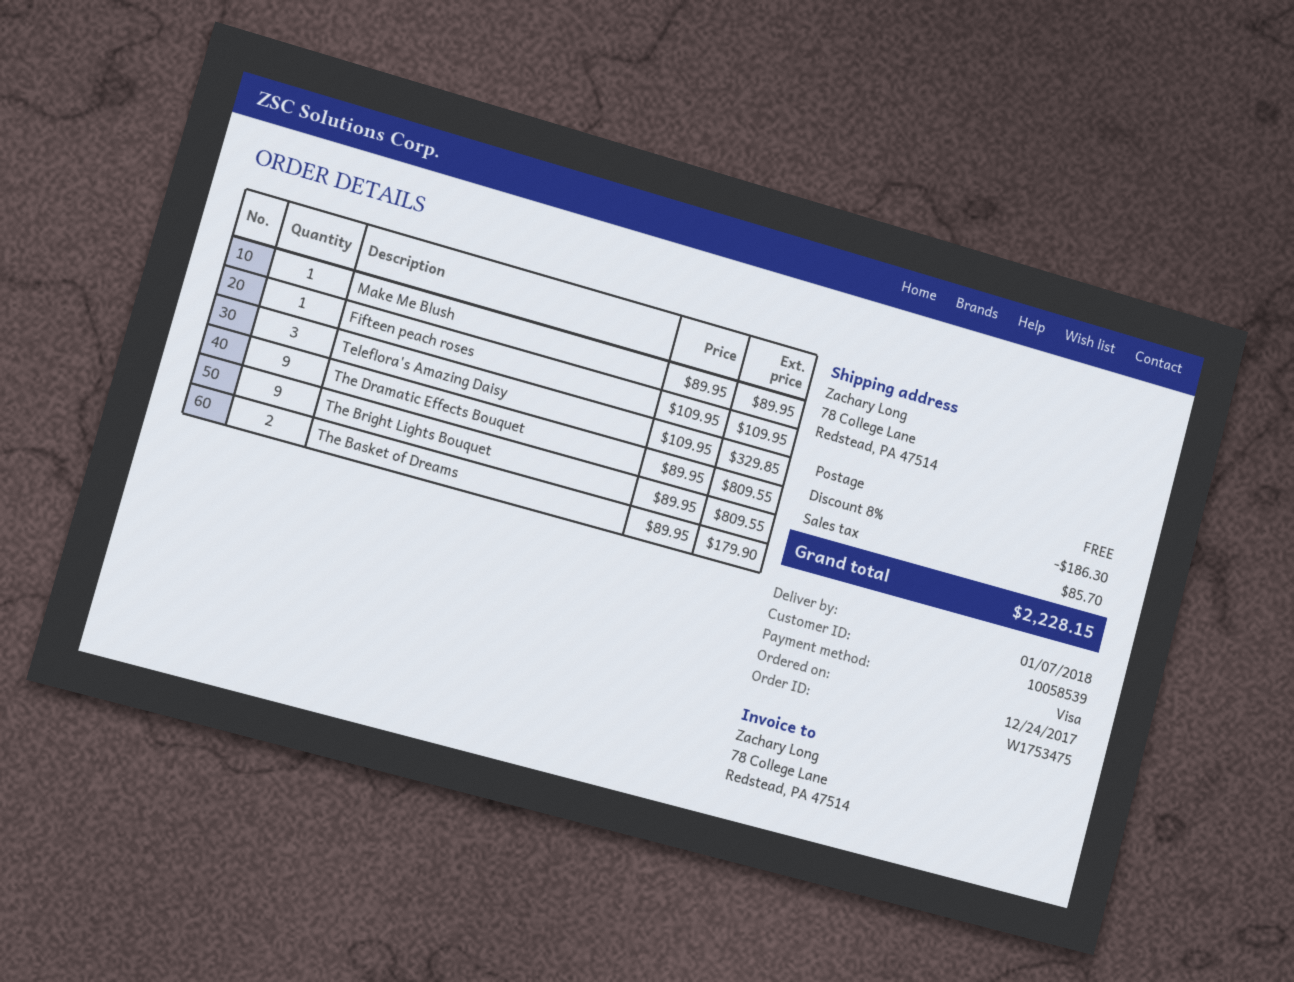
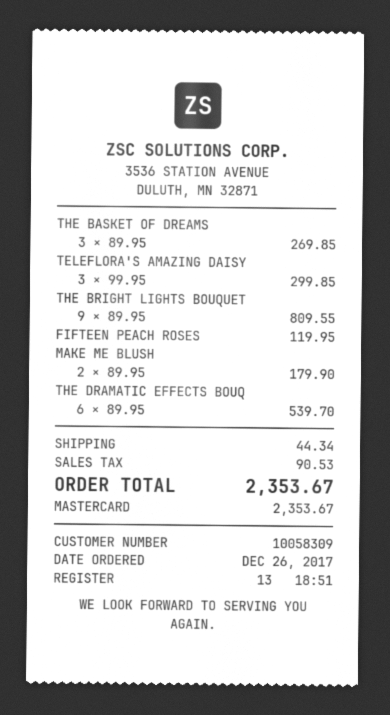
order date: 2017-12-24 -> 2017-12-26
customer number: 10058539 -> 10058309
payment method: Visa -> Mastercard
Make Me Blush: 1 x 89.95 = 89.95 -> 2 x 89.95 = 179.90
Fifteen peach roses: 1 x 109.95 = 109.95 -> 1 x 119.95 = 119.95
Teleflora's Amazing Daisy: 3 x 109.95 = 329.85 -> 3 x 99.95 = 299.85
The Dramatic Effects Bouquet: 9 x 89.95 = 809.55 -> 6 x 89.95 = 539.70
The Basket of Dreams: 2 x 89.95 = 179.90 -> 3 x 89.95 = 269.85
discount: 8% = 186.30 -> none
shipping: 0.00 -> 44.34
tax: 85.70 -> 90.53
total: 2228.15 -> 2353.67

